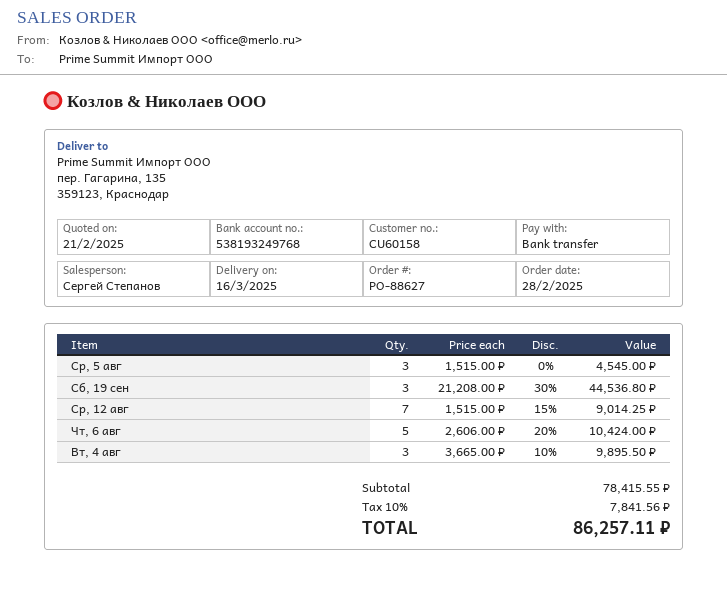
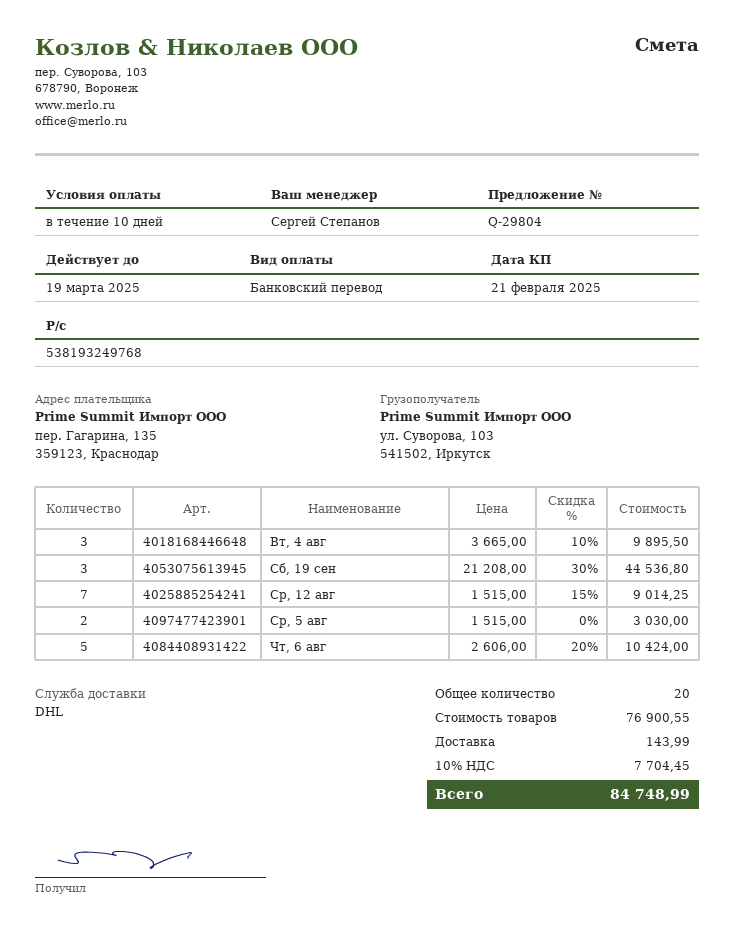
ship to: пер. Гагарина, 135, 359123, Краснодар -> ул. Суворова, 103, 541502, Иркутск
Ср, 5 авг: 3 x 1515.00 = 4545.00 -> 2 x 1515.00 = 3030.00
subtotal: 78415.55 -> 76900.55
shipping: none -> 143.99
tax: 10% = 7841.56 -> 10% = 7704.45
total: 86257.11 -> 84748.99

